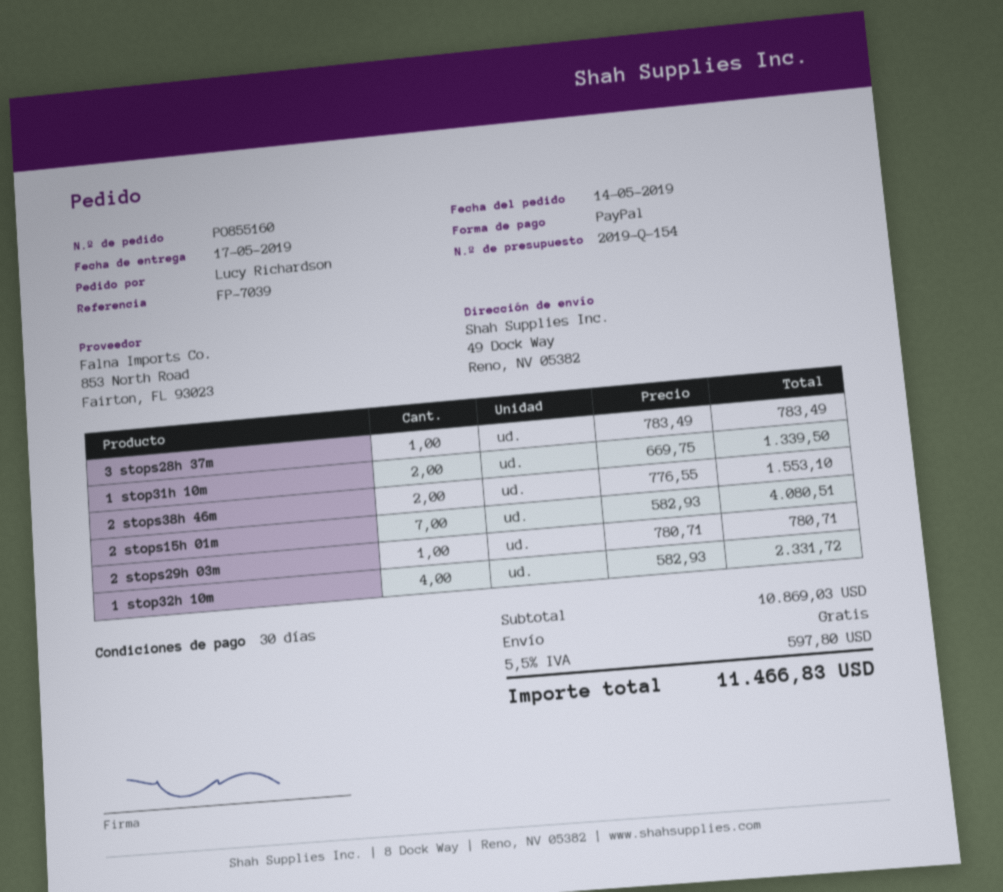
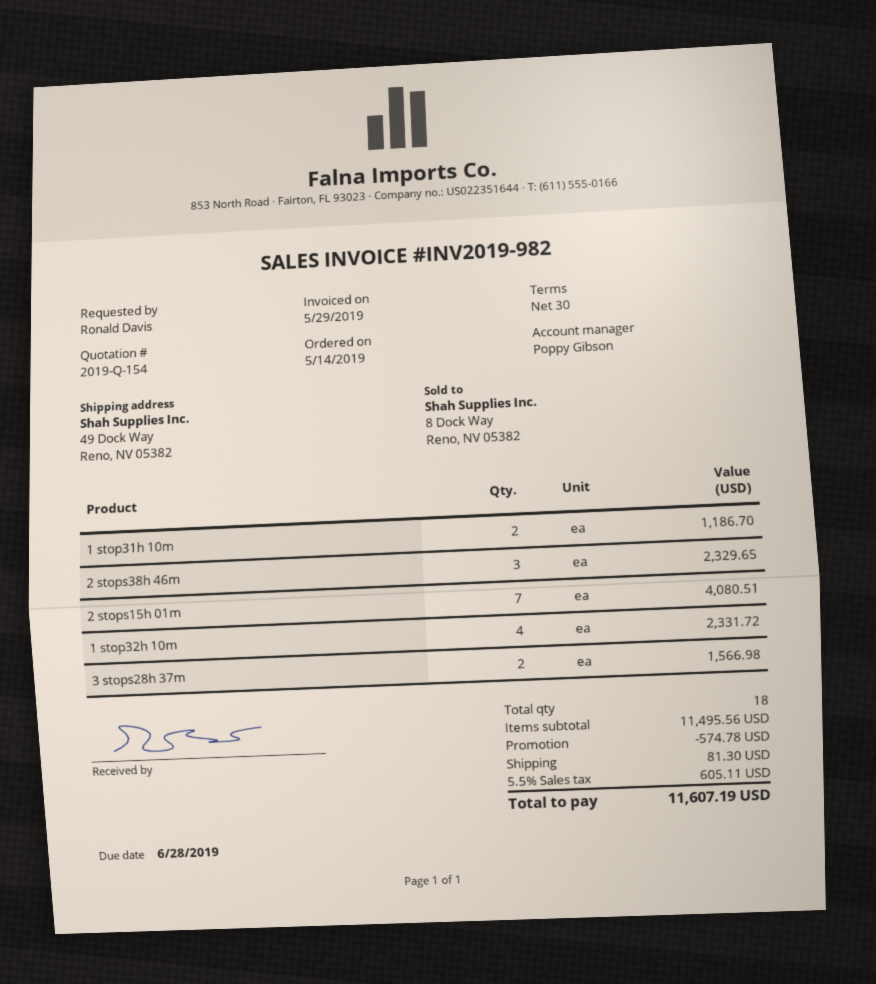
ordered by: Lucy Richardson -> Ronald Davis
3 stops28h 37m: 1 for 783.49 -> 2 for 1566.98
1 stop31h 10m: 2 for 1339.50 -> 2 for 1186.70
2 stops38h 46m: 2 for 1553.10 -> 3 for 2329.65
2 stops29h 03m: 1 for 780.71 -> none
subtotal: 10869.03 -> 11495.56
discount: none -> 574.78
shipping: 0.00 -> 81.30
tax: 5.5% = 597.80 -> 5.5% = 605.11
total: 11466.83 -> 11607.19

